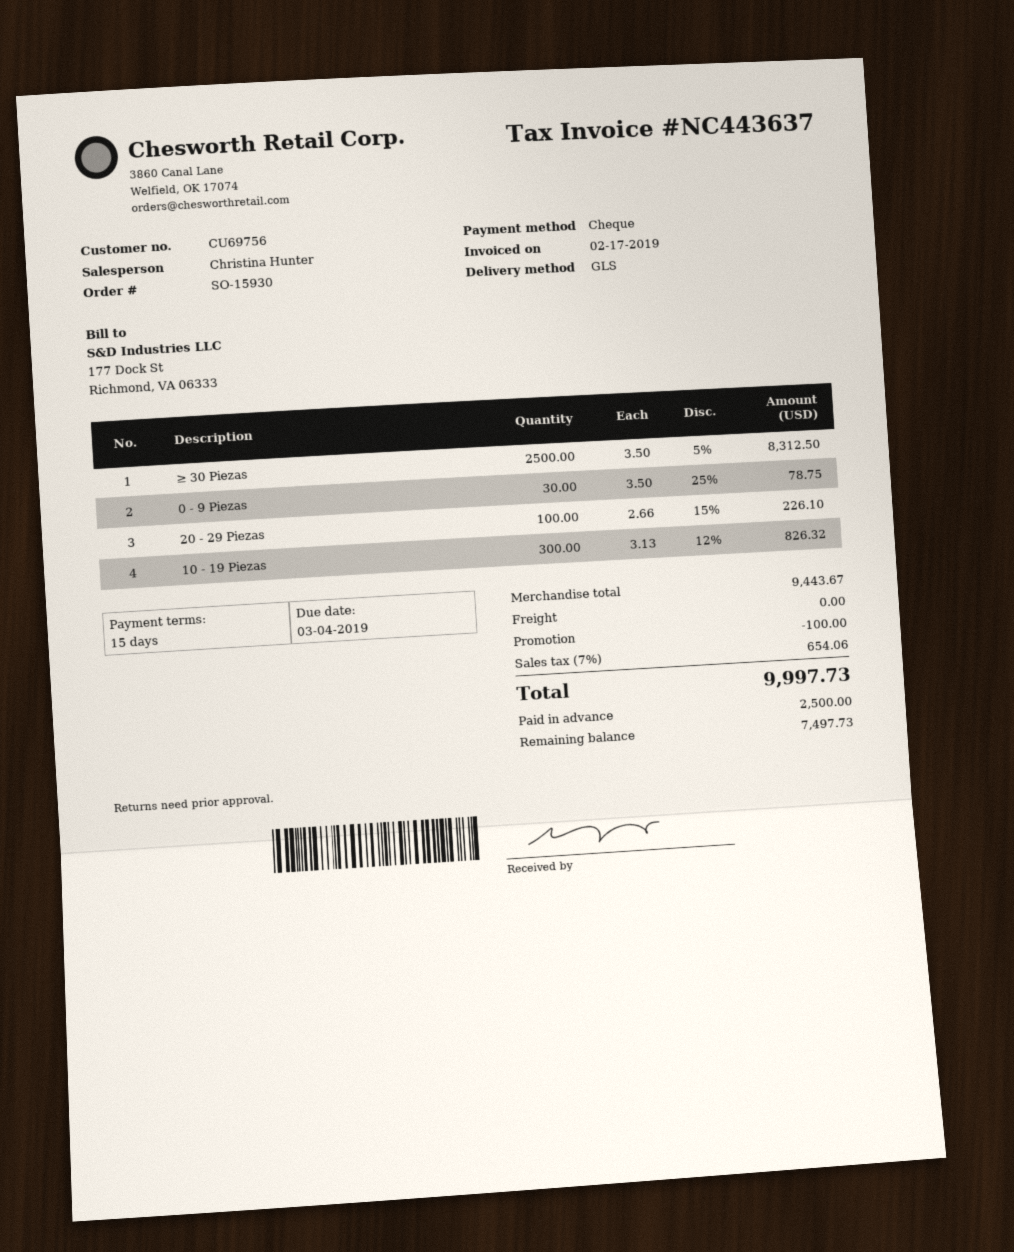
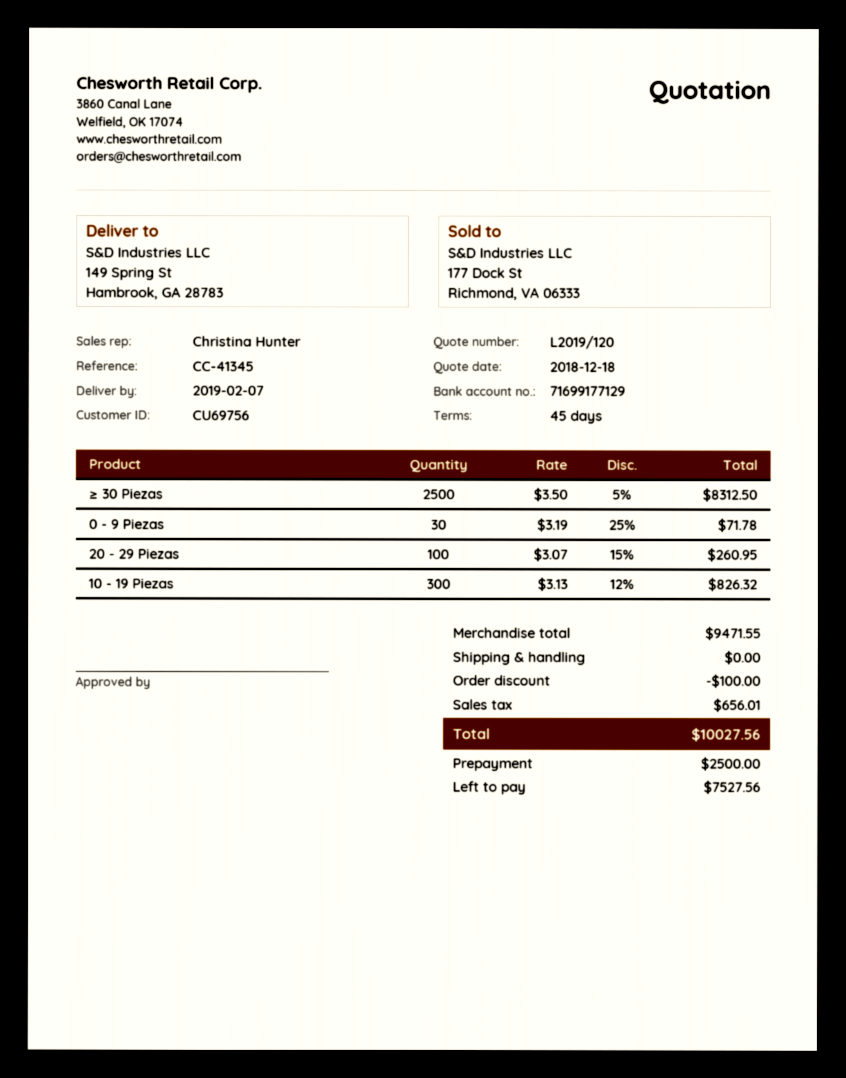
payment terms: 15 days -> 45 days
0 - 9 Piezas: 30 x 3.50 - 25% = 78.75 -> 30 x 3.19 - 25% = 71.78
20 - 29 Piezas: 100 x 2.66 - 15% = 226.10 -> 100 x 3.07 - 15% = 260.95
subtotal: 9443.67 -> 9471.55
tax: 654.06 -> 656.01
total: 9997.73 -> 10027.56
balance: 7497.73 -> 7527.56

